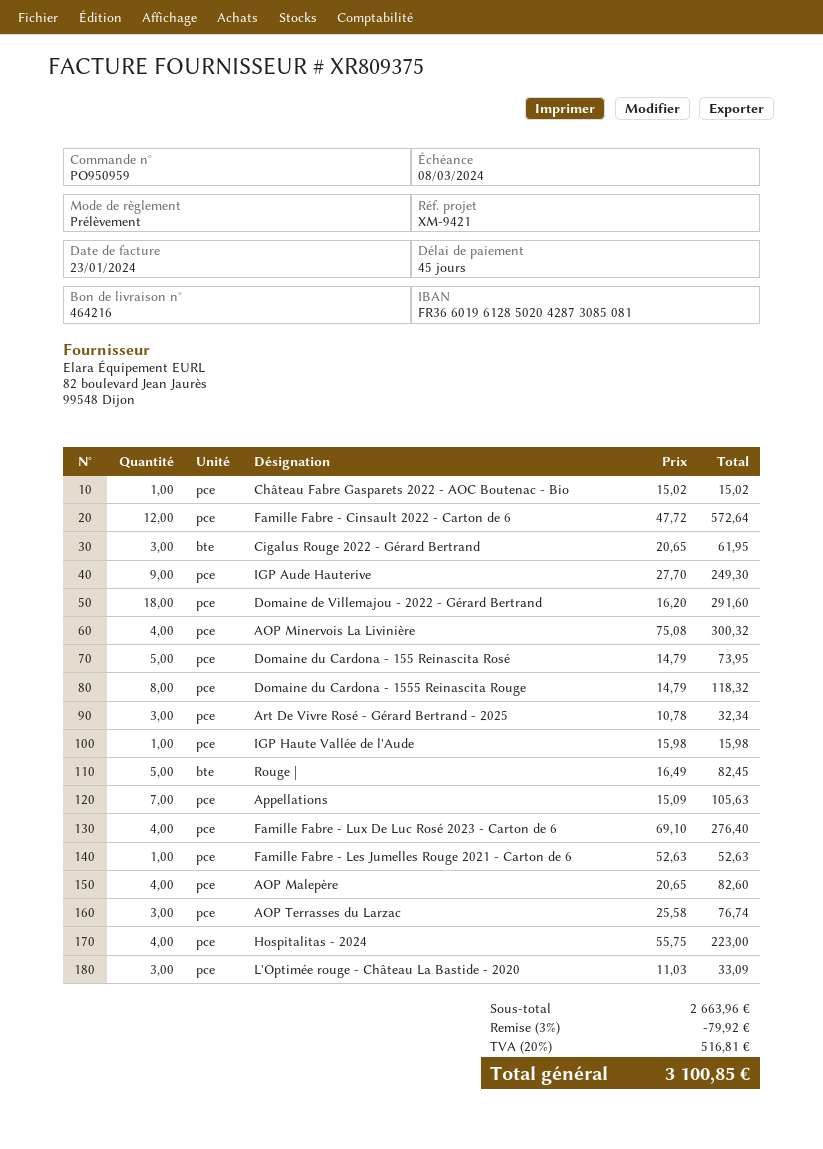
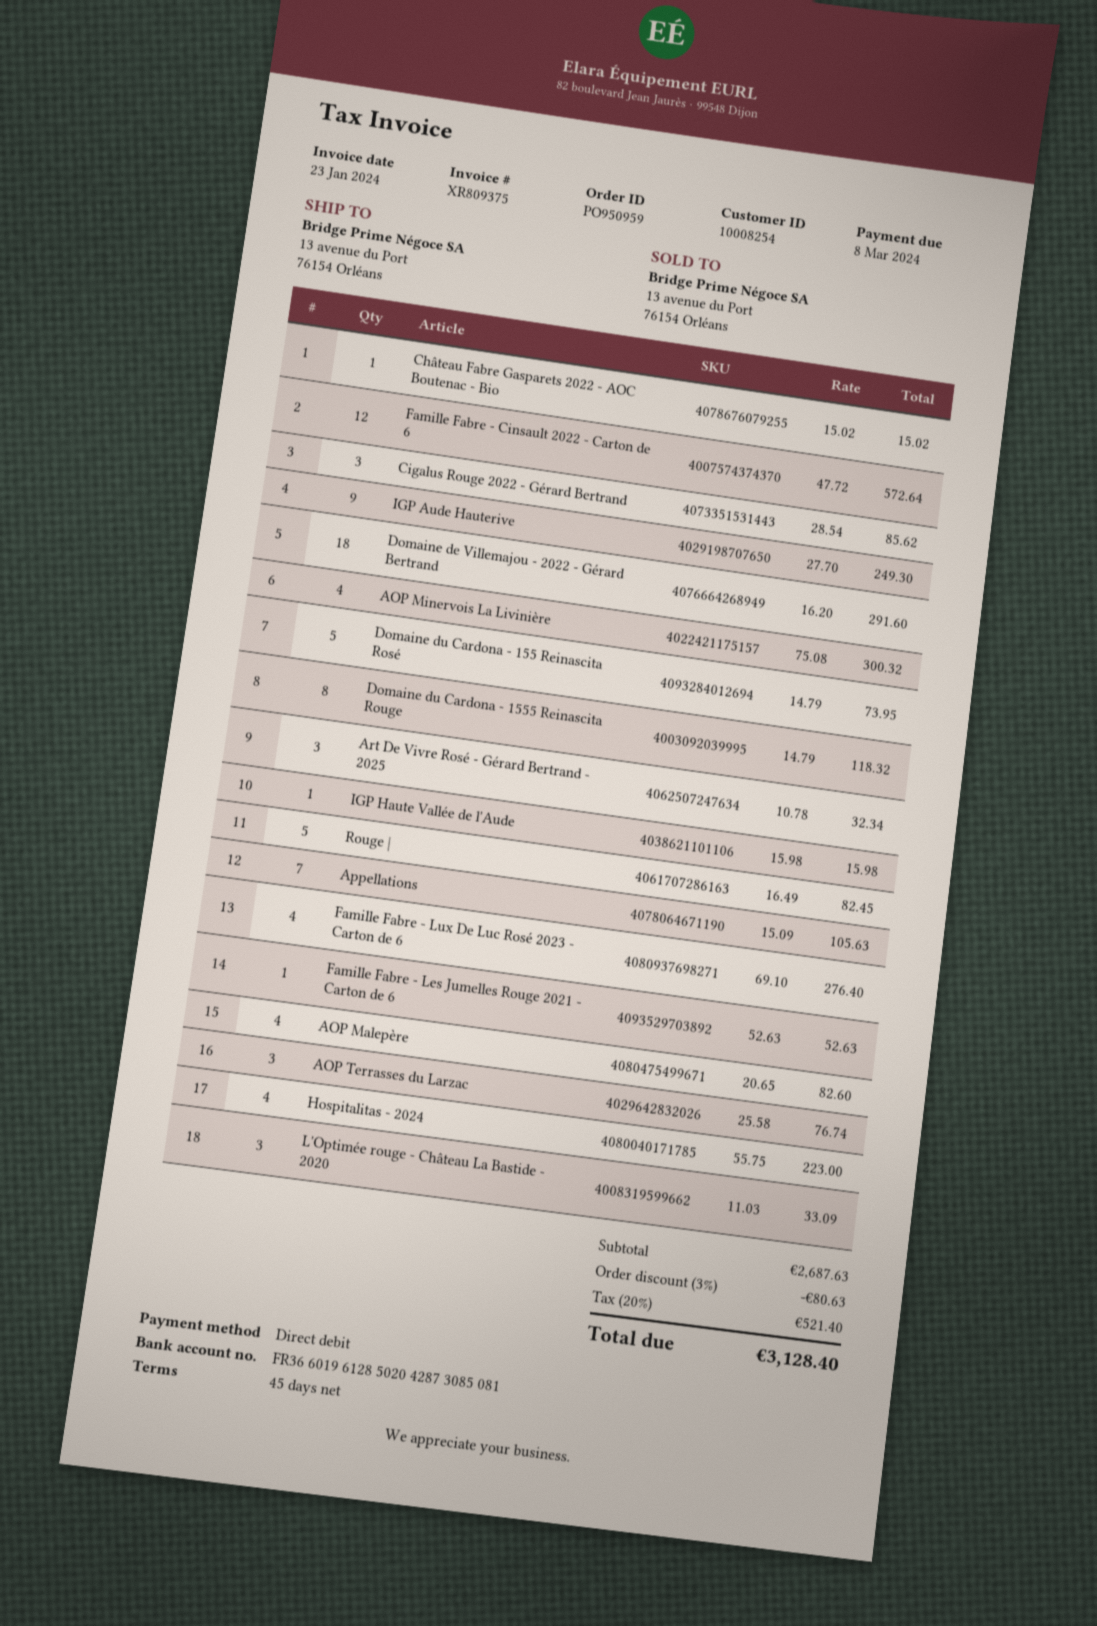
Cigalus Rouge 2022 - Gérard Bertrand: 3 x 20.65 = 61.95 -> 3 x 28.54 = 85.62
subtotal: 2663.96 -> 2687.63
discount: 3% = 79.92 -> 3% = 80.63
tax: 20% = 516.81 -> 20% = 521.40
total: 3100.85 -> 3128.40

